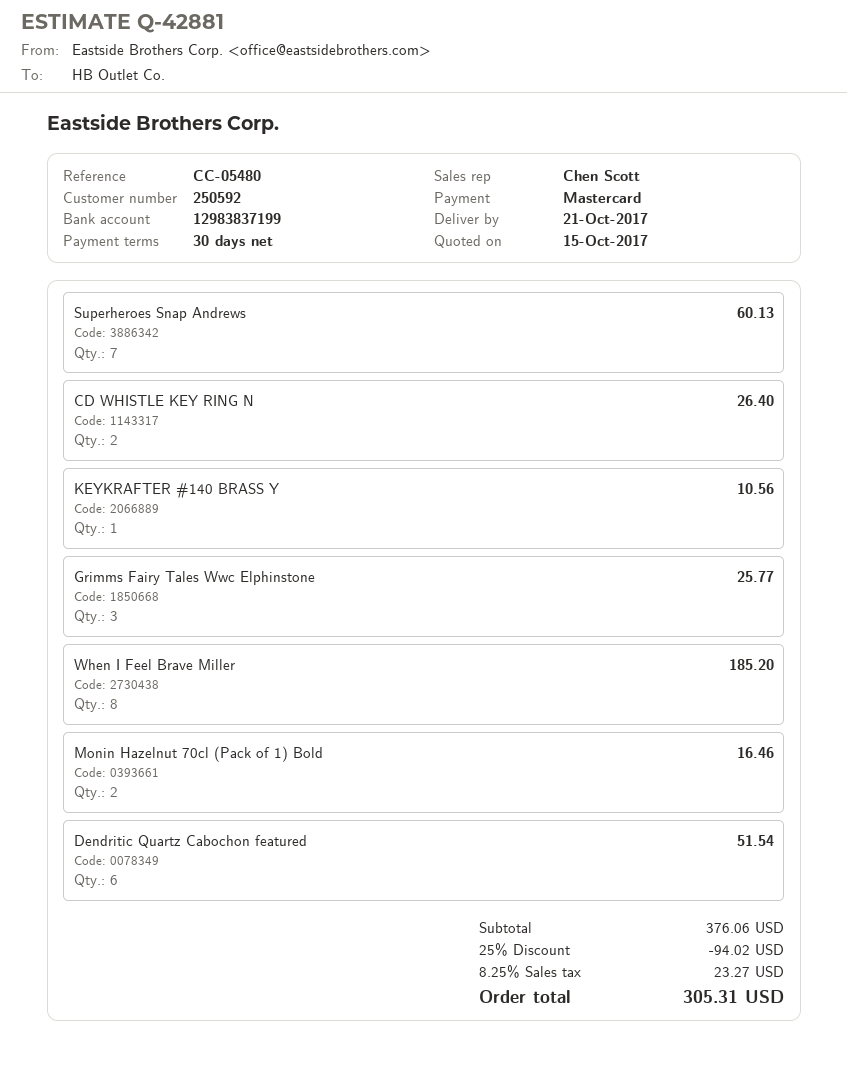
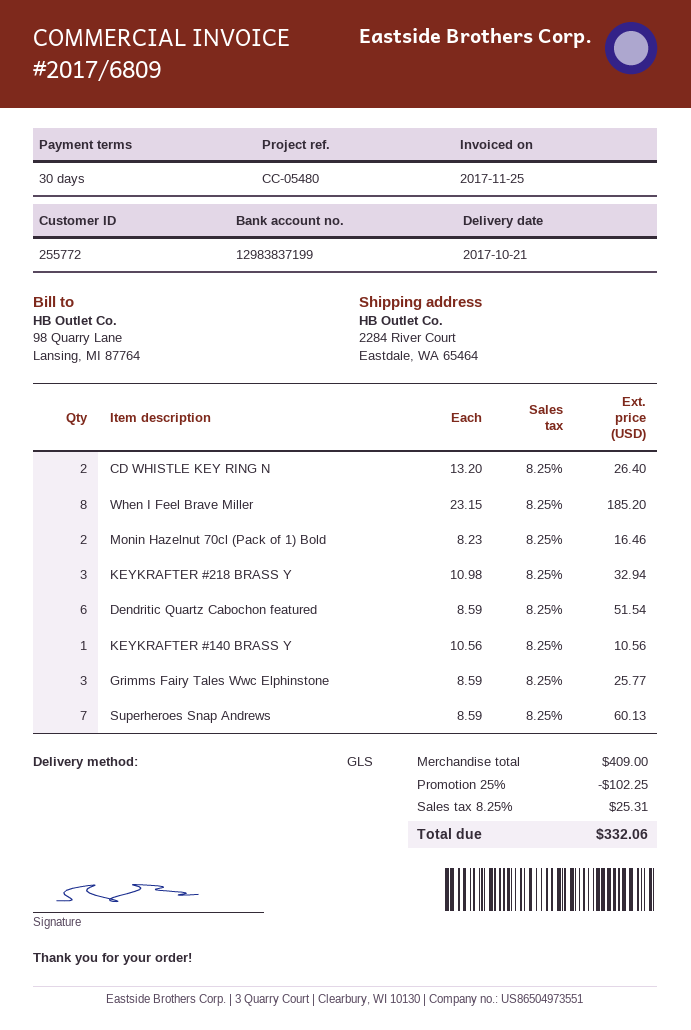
customer number: 250592 -> 255772
KEYKRAFTER #218 BRASS Y: none -> 3 for 32.94
subtotal: 376.06 -> 409.00
discount: 25% = 94.02 -> 25% = 102.25
tax: 8.25% = 23.27 -> 8.25% = 25.31
total: 305.31 -> 332.06

